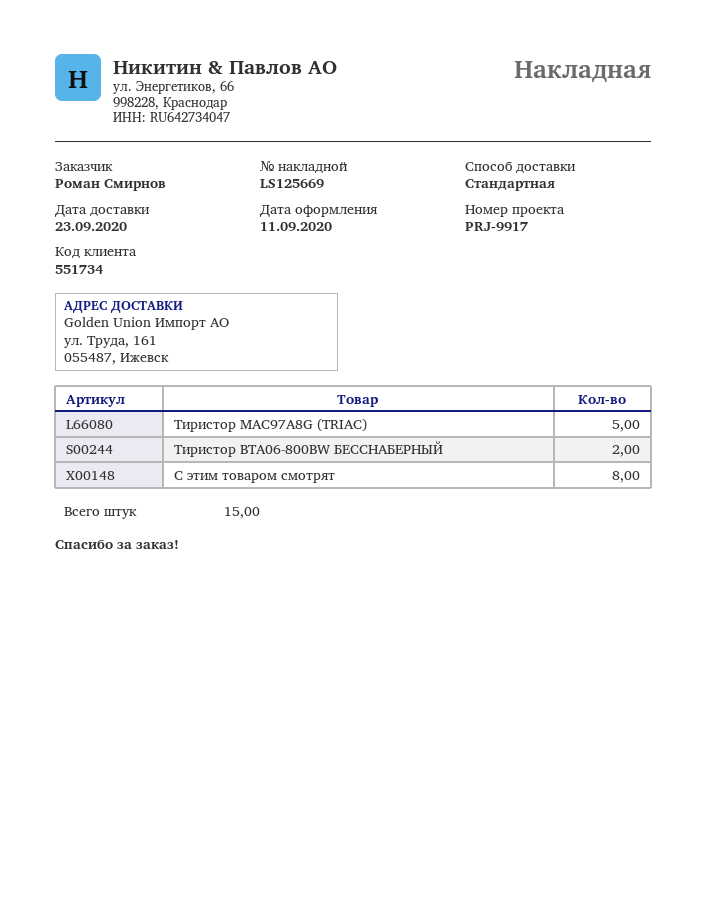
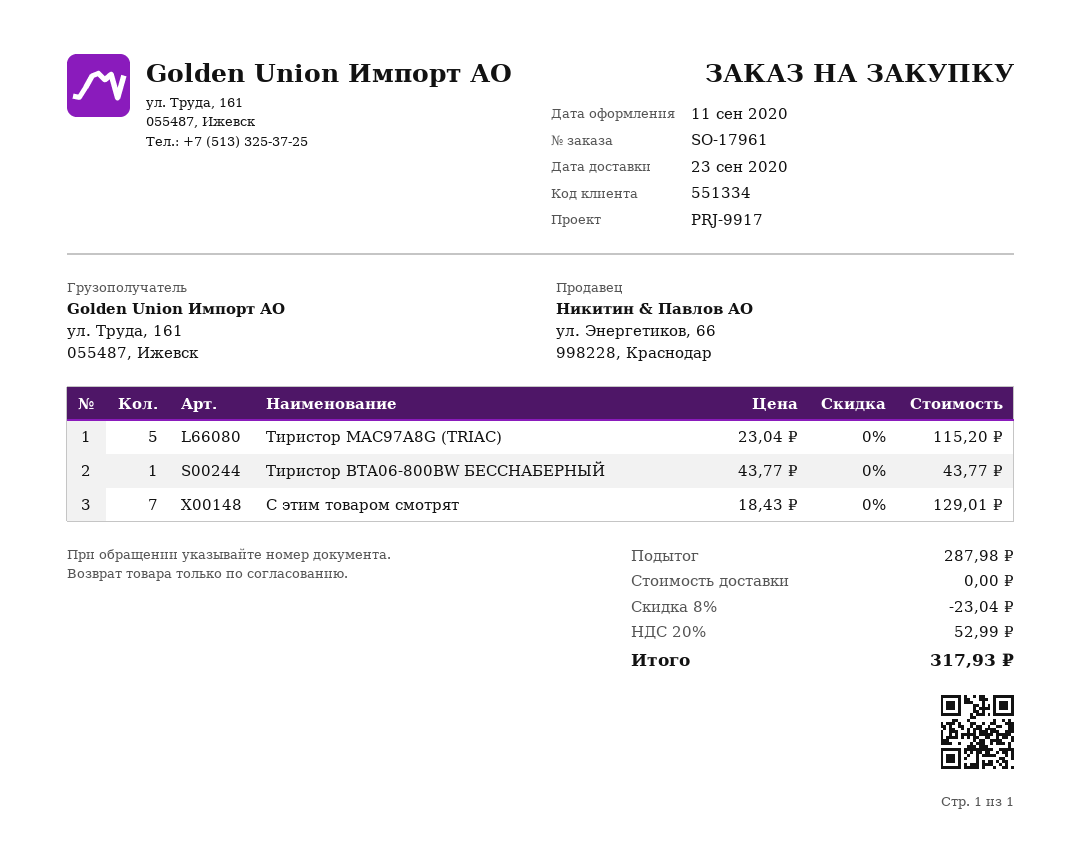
customer number: 551734 -> 551334
Тиристор BTA06-800BW БЕССНАБЕРНЫЙ: 2 -> 1
С этим товаром смотрят: 8 -> 7

